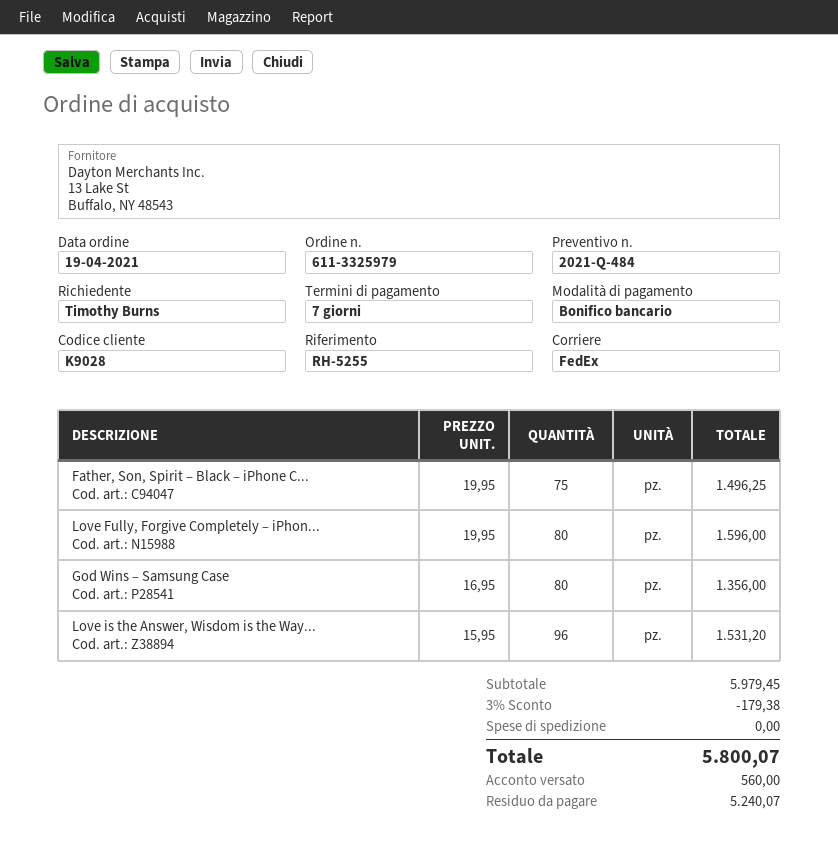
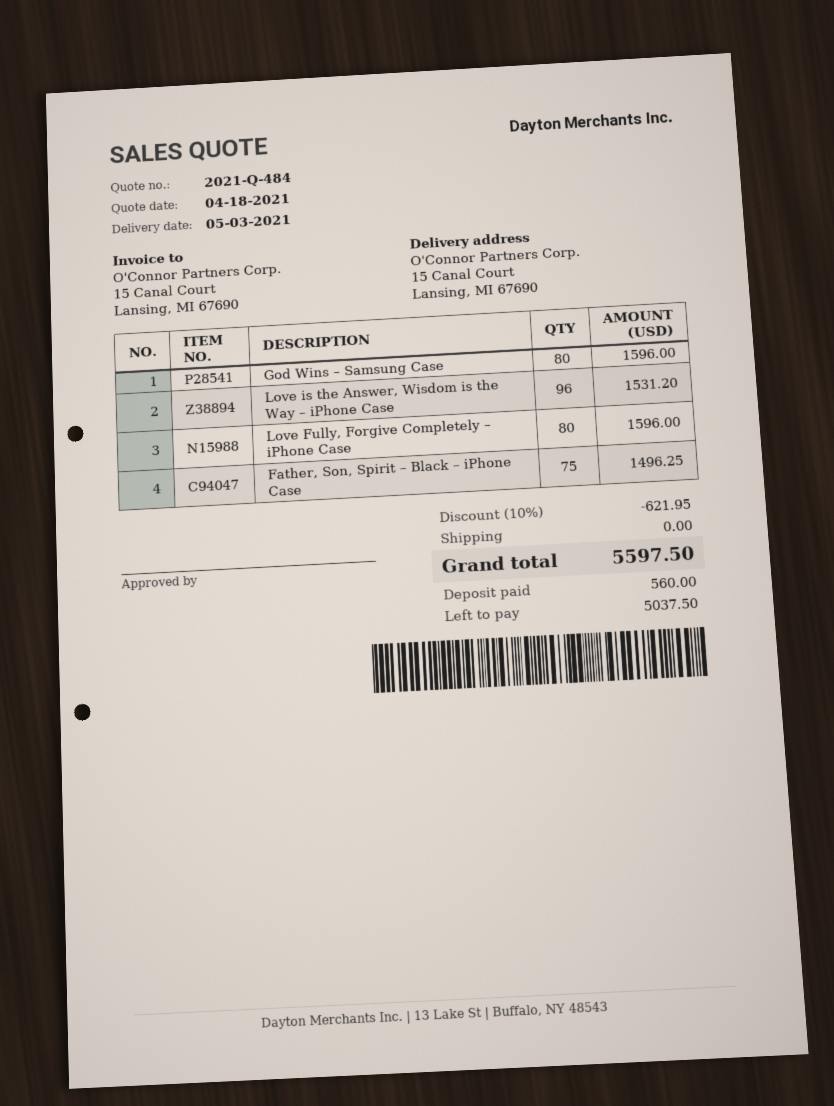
God Wins – Samsung Case: 80 for 1356.00 -> 80 for 1596.00
discount: 3% = 179.38 -> 10% = 621.95
total: 5800.07 -> 5597.50
balance: 5240.07 -> 5037.50

